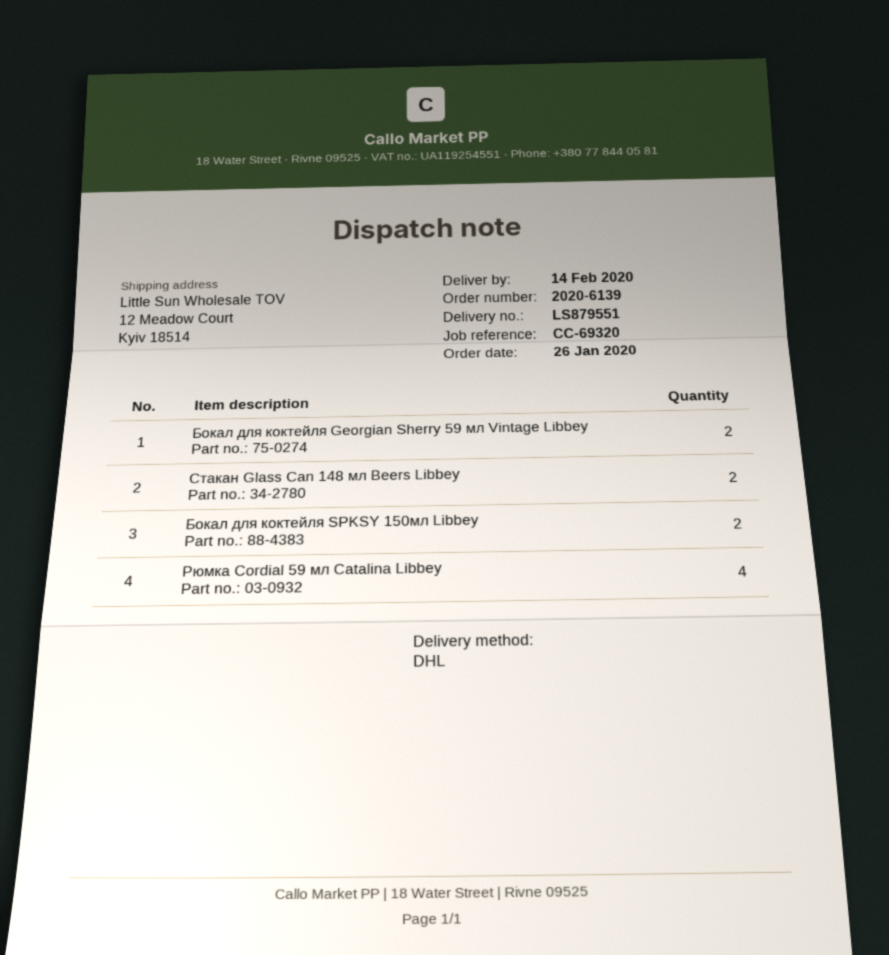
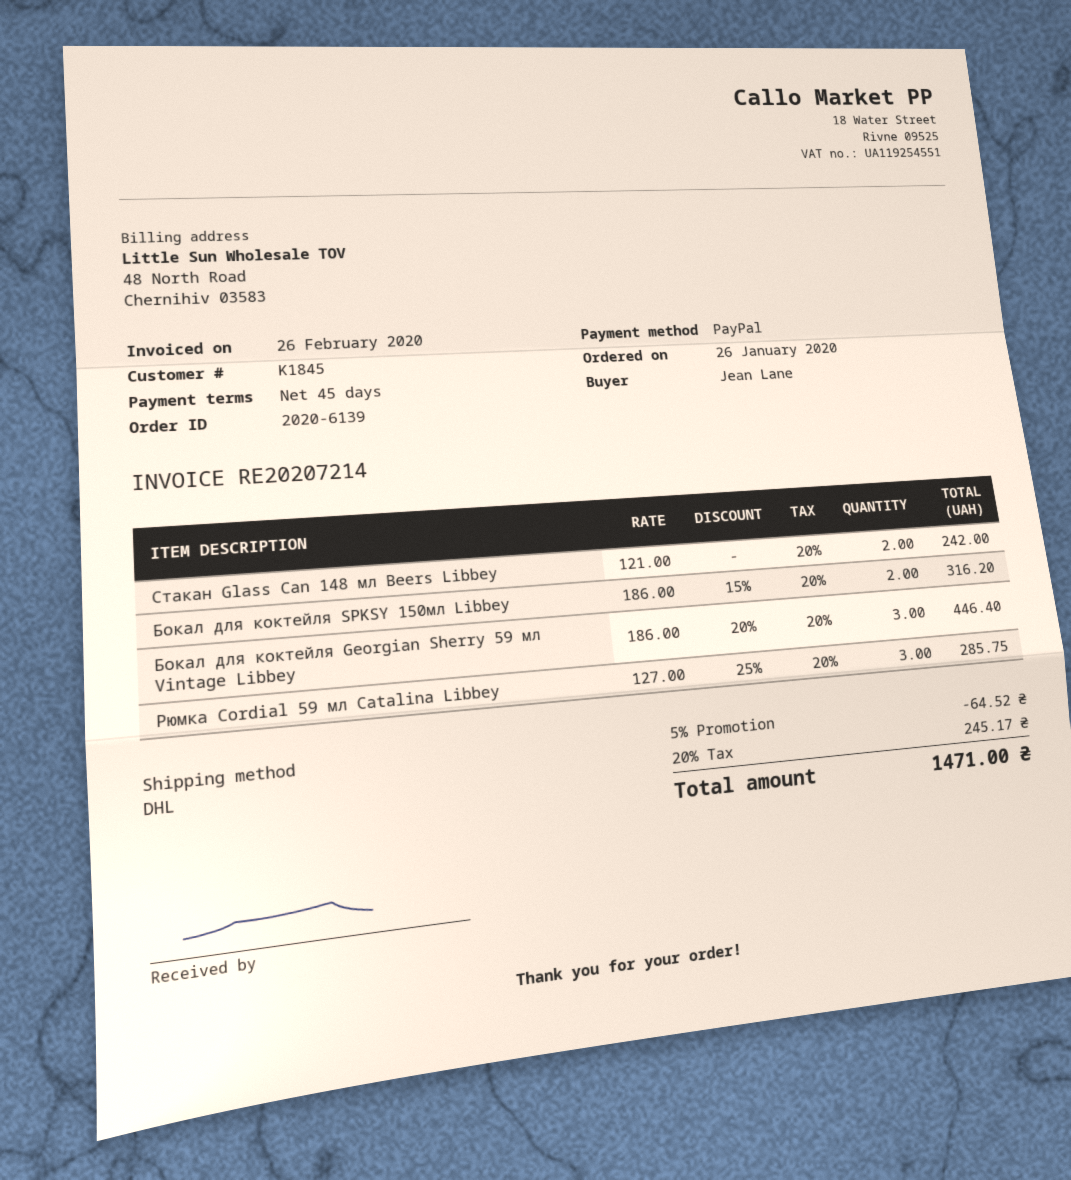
Бокал для коктейля Georgian Sherry 59 мл Vintage Libbey: 2 -> 3
Рюмка Cordial 59 мл Catalina Libbey: 4 -> 3

